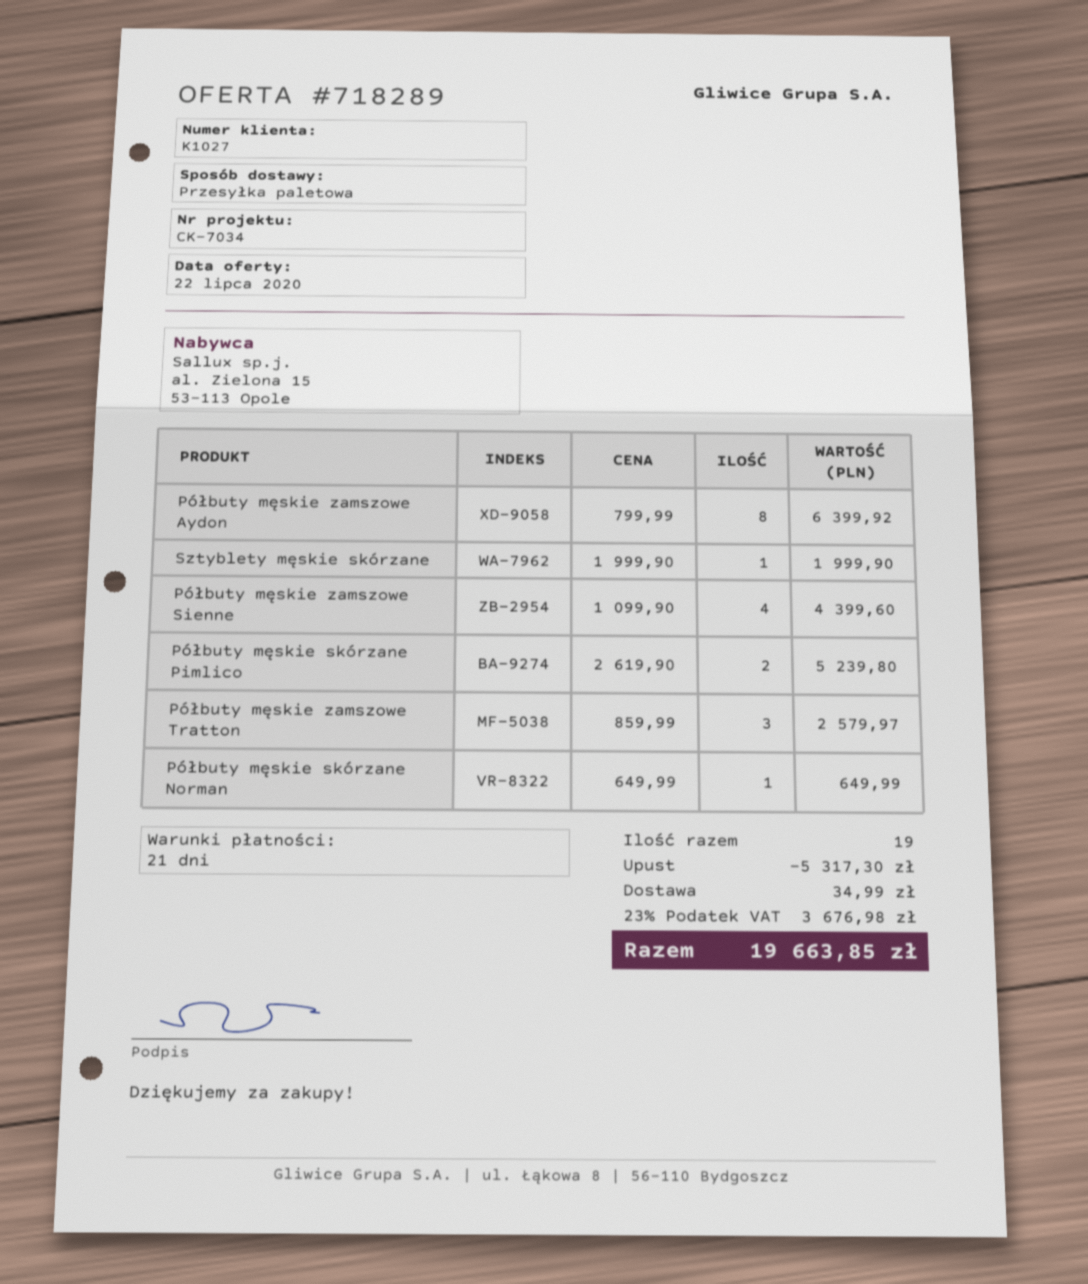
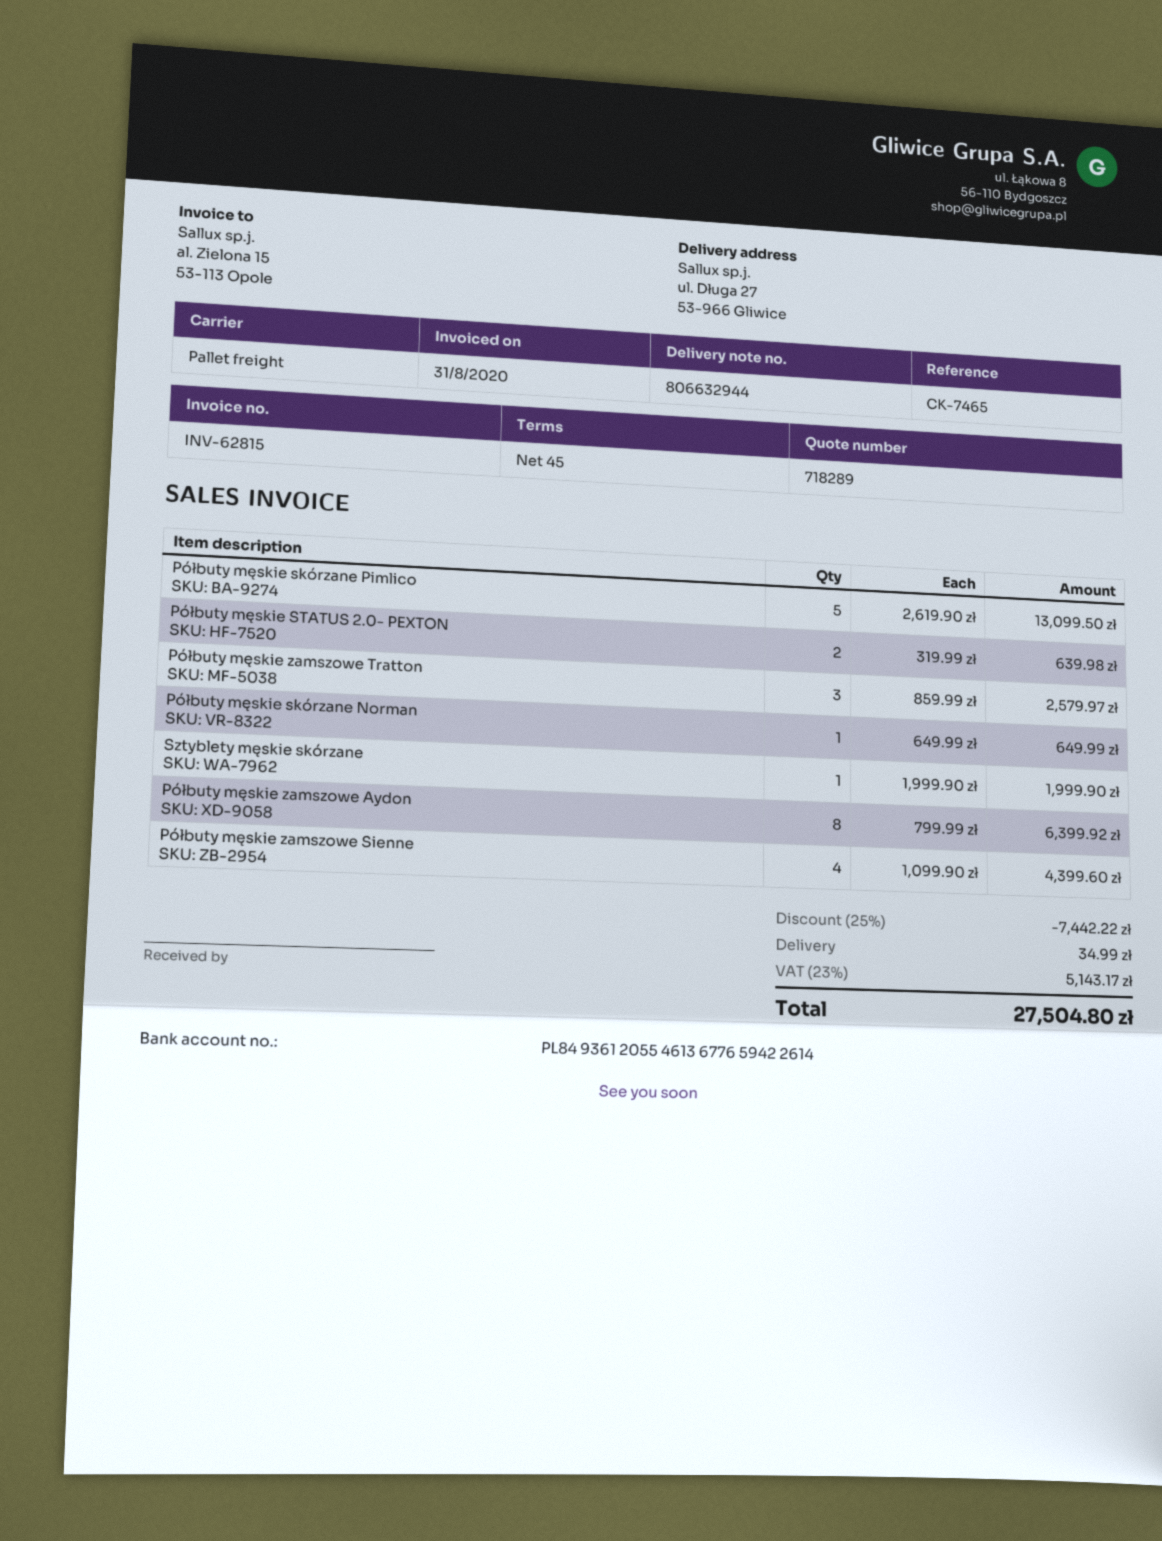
payment terms: 21 days -> 45 days
reference: CK-7034 -> CK-7465
Półbuty męskie skórzane Pimlico: 2 x 2619.90 = 5239.80 -> 5 x 2619.90 = 13099.50
Półbuty męskie STATUS 2.0- PEXTON: none -> 2 x 319.99 = 639.98
discount: 5317.30 -> 7442.22
tax: 23% = 3676.98 -> 23% = 5143.17
total: 19663.85 -> 27504.80

